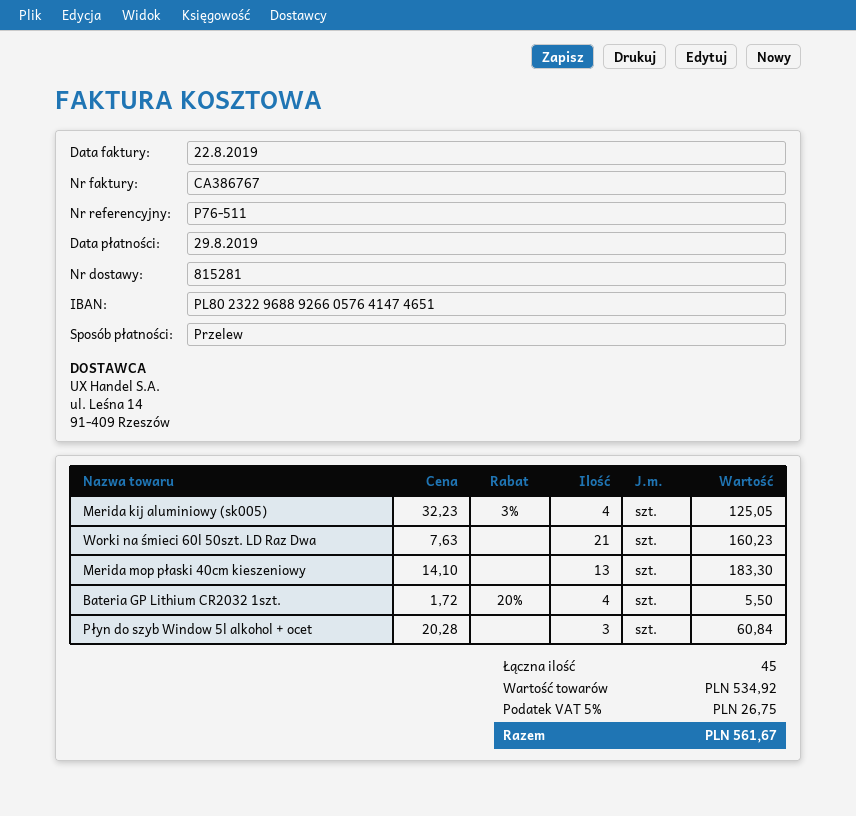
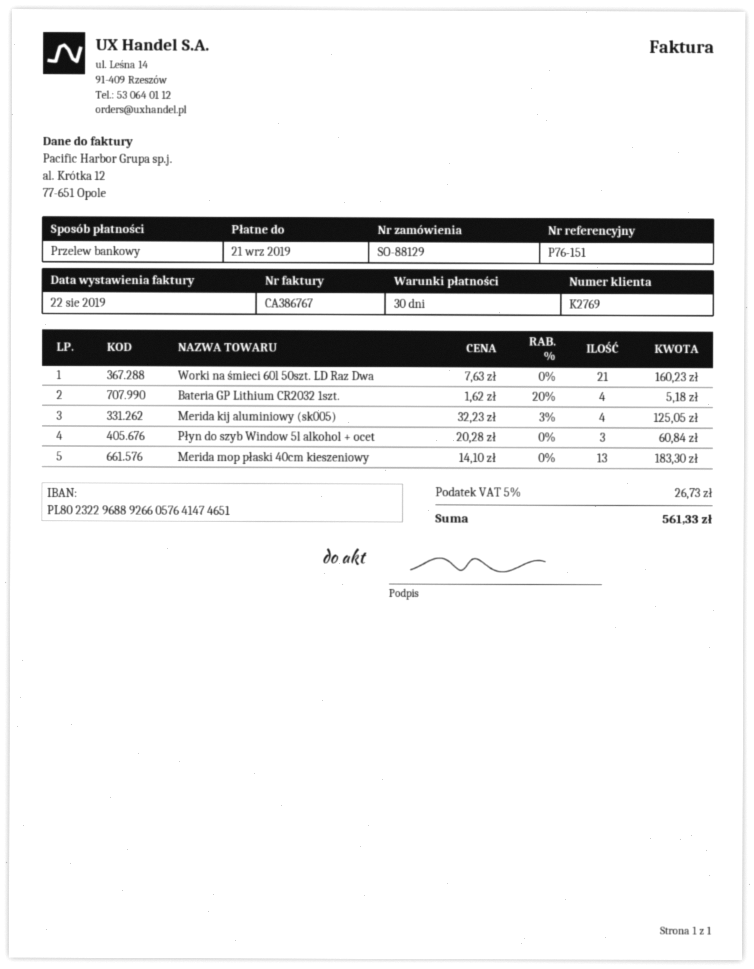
due date: 2019-08-29 -> 2019-09-21
reference: P76-511 -> P76-151
Bateria GP Lithium CR2032 1szt.: 4 x 1.72 - 20% = 5.50 -> 4 x 1.62 - 20% = 5.18
tax: 5% = 26.75 -> 5% = 26.73
total: 561.67 -> 561.33

